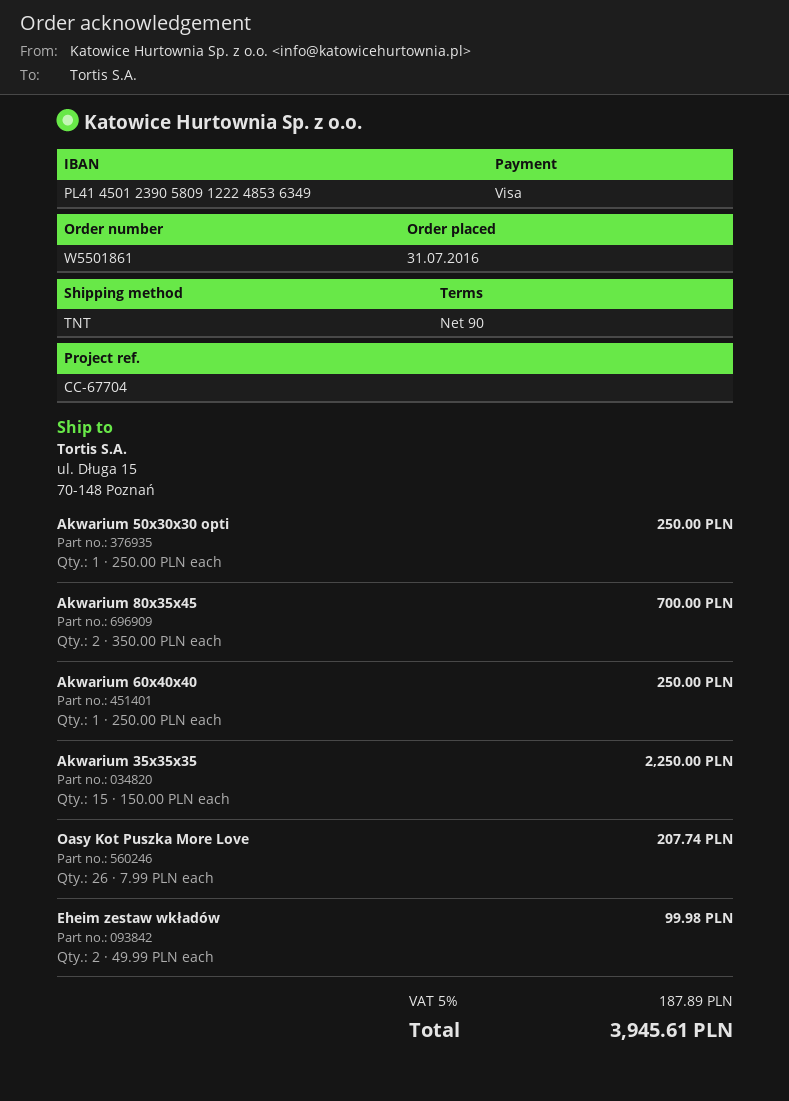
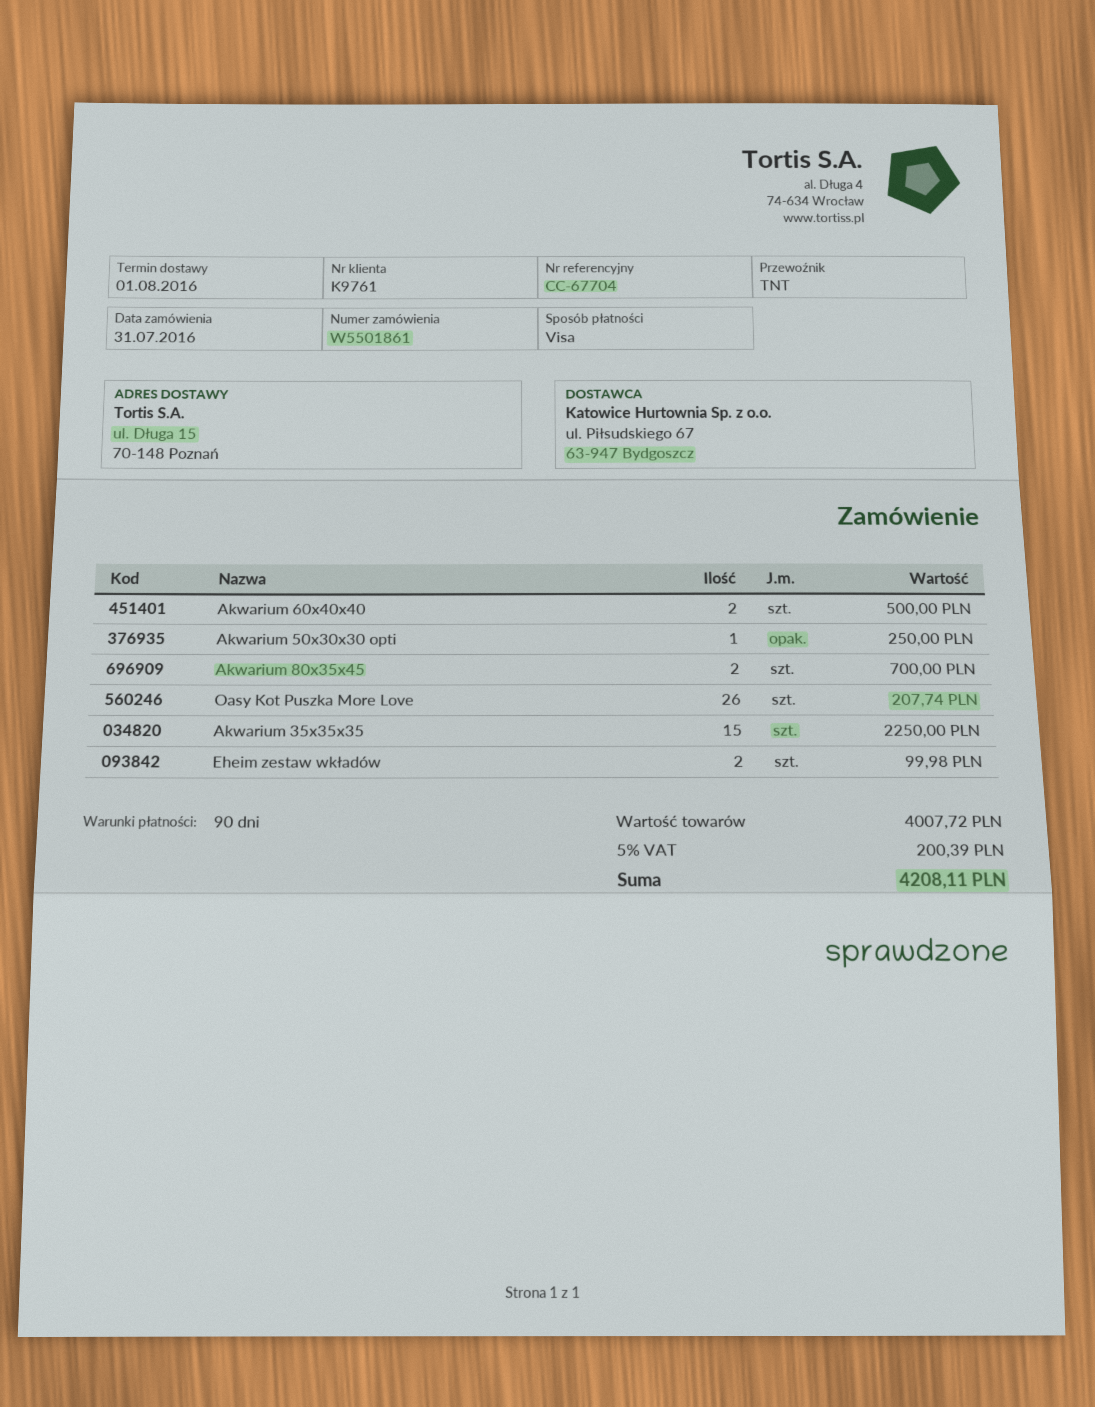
Akwarium 60x40x40: 1 for 250.00 -> 2 for 500.00
tax: 5% = 187.89 -> 5% = 200.39
total: 3945.61 -> 4208.11

